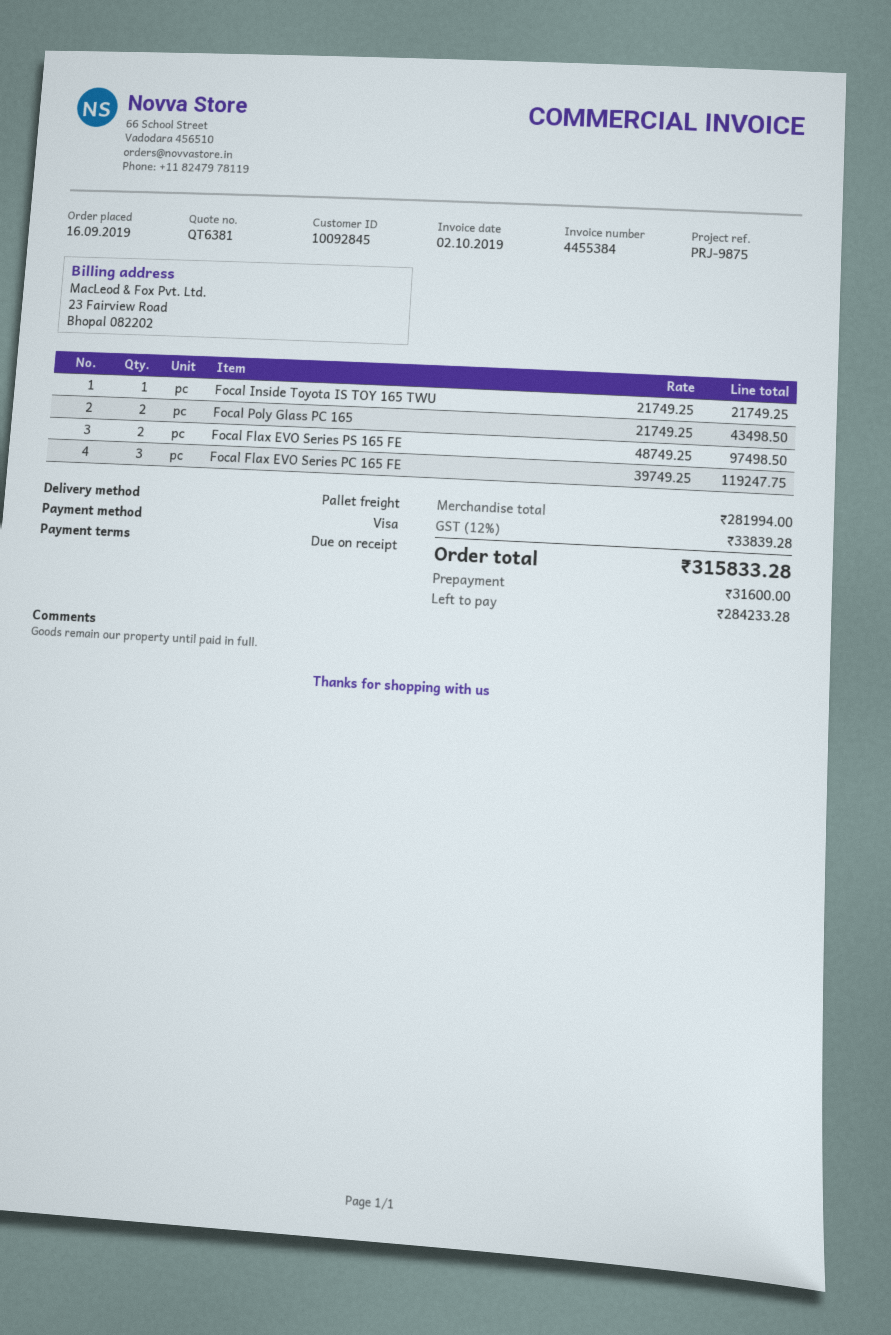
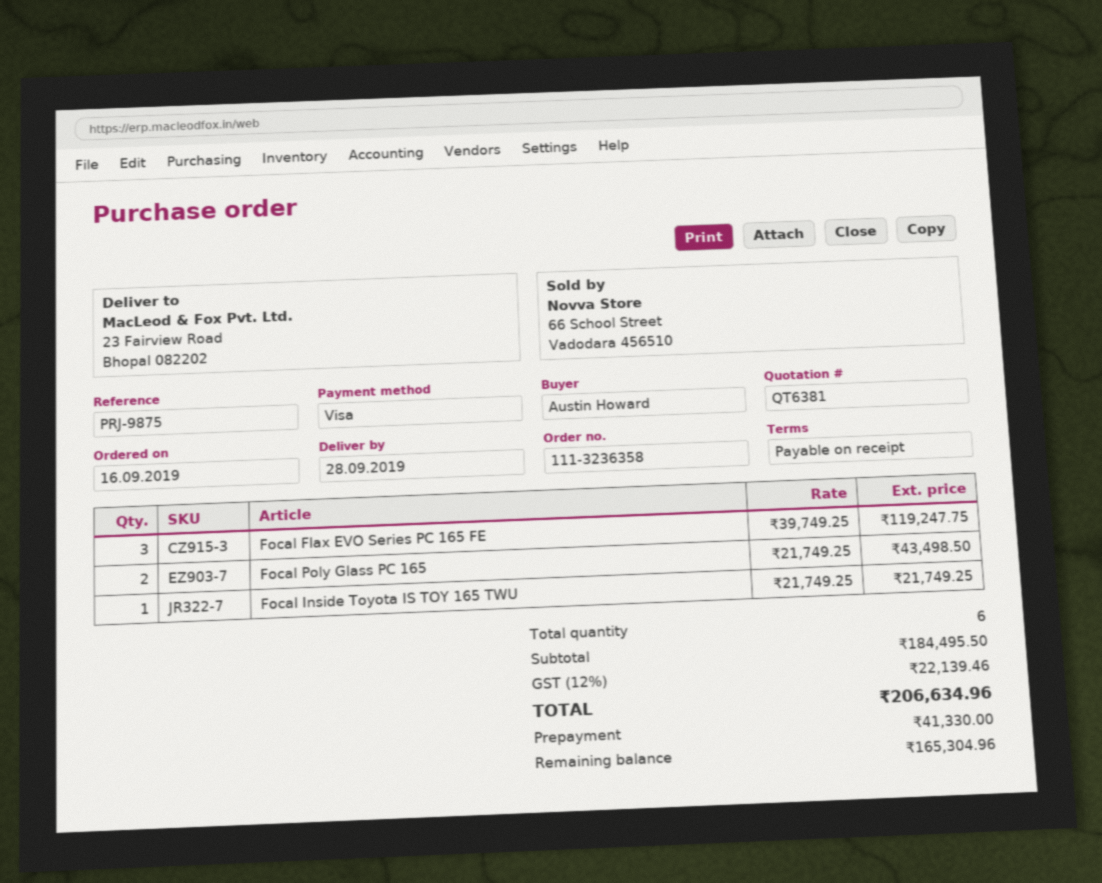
Focal Flax EVO Series PS 165 FE: 2 x 48749.25 = 97498.50 -> none
subtotal: 281994.00 -> 184495.50
tax: 12% = 33839.28 -> 12% = 22139.46
total: 315833.28 -> 206634.96
deposit: 31600.00 -> 41330.00
balance: 284233.28 -> 165304.96

